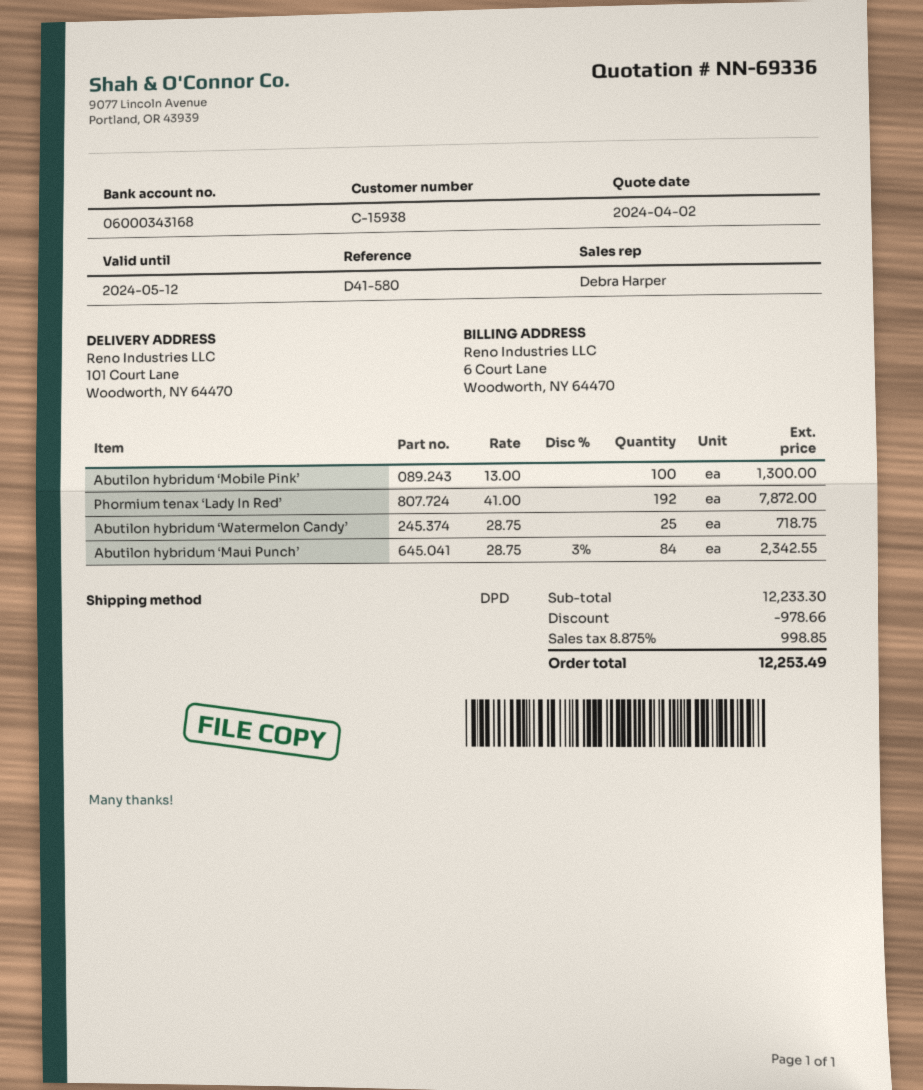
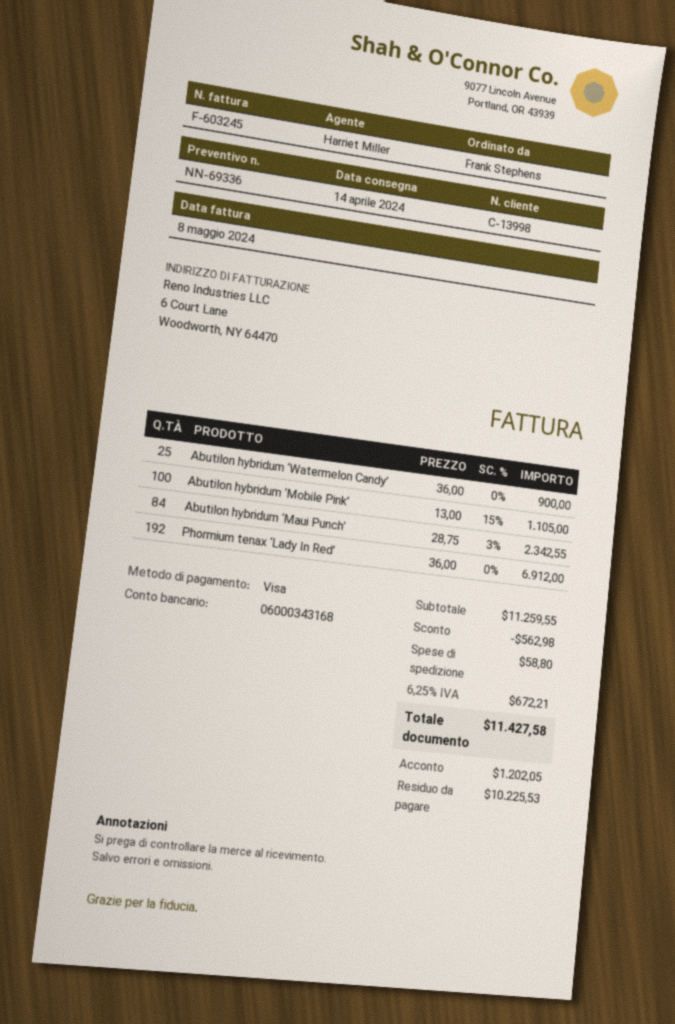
customer number: C-15938 -> C-13998
sales rep: Debra Harper -> Harriet Miller
Abutilon hybridum ‘Mobile Pink’: 100 x 13.00 = 1300.00 -> 100 x 13.00 - 15% = 1105.00
Phormium tenax ‘Lady In Red’: 192 x 41.00 = 7872.00 -> 192 x 36.00 = 6912.00
Abutilon hybridum ‘Watermelon Candy’: 25 x 28.75 = 718.75 -> 25 x 36.00 = 900.00
subtotal: 12233.30 -> 11259.55
discount: 978.66 -> 562.98
shipping: none -> 58.80
tax: 8.875% = 998.85 -> 6.25% = 672.21
total: 12253.49 -> 11427.58

